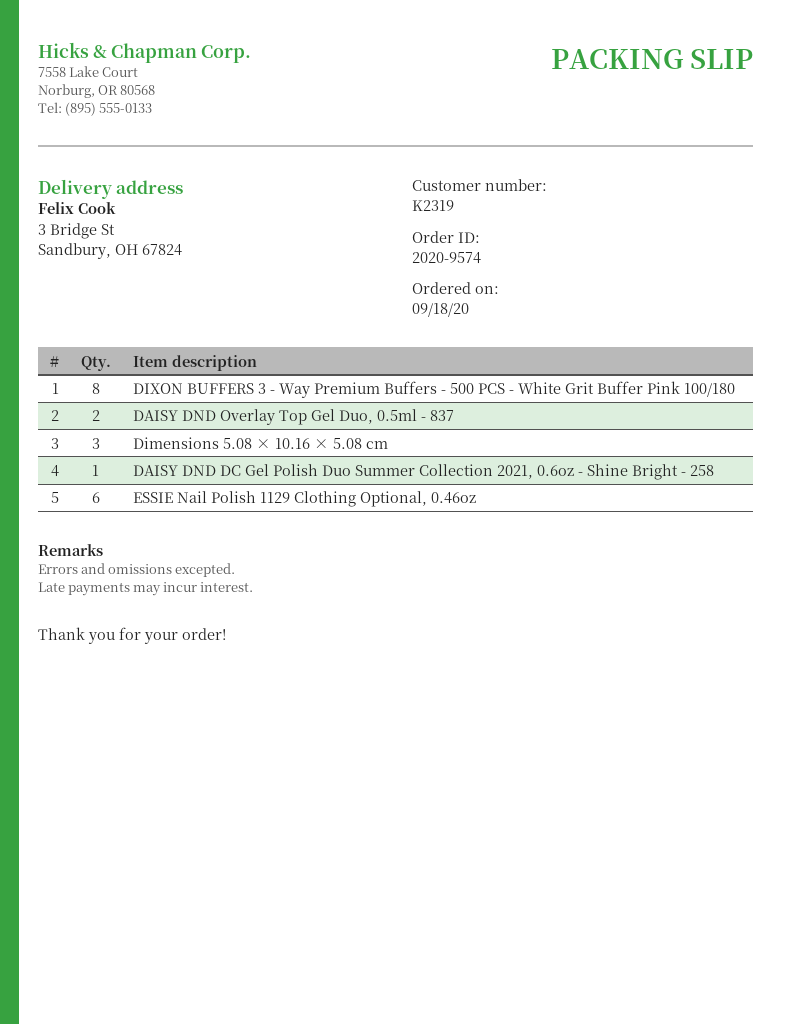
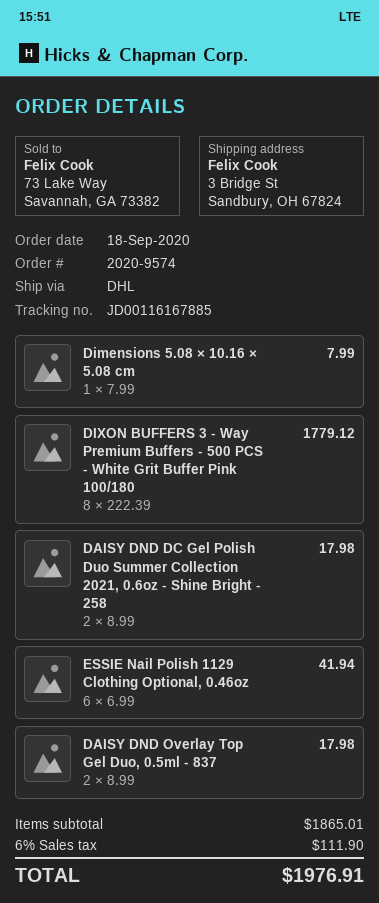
Dimensions 5.08 × 10.16 × 5.08 cm: 3 -> 1
DAISY DND DC Gel Polish Duo Summer Collection 2021, 0.6oz - Shine Bright - 258: 1 -> 2

